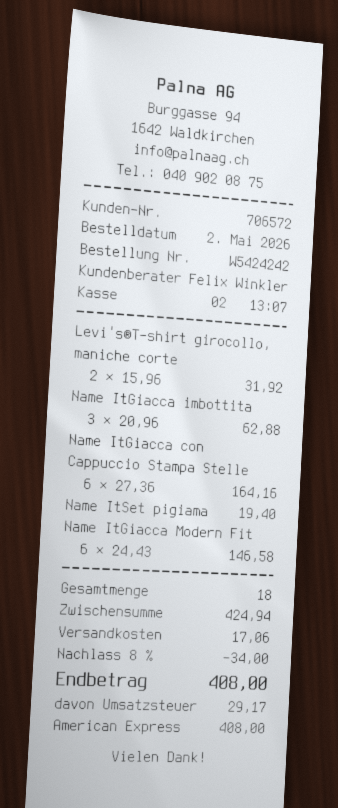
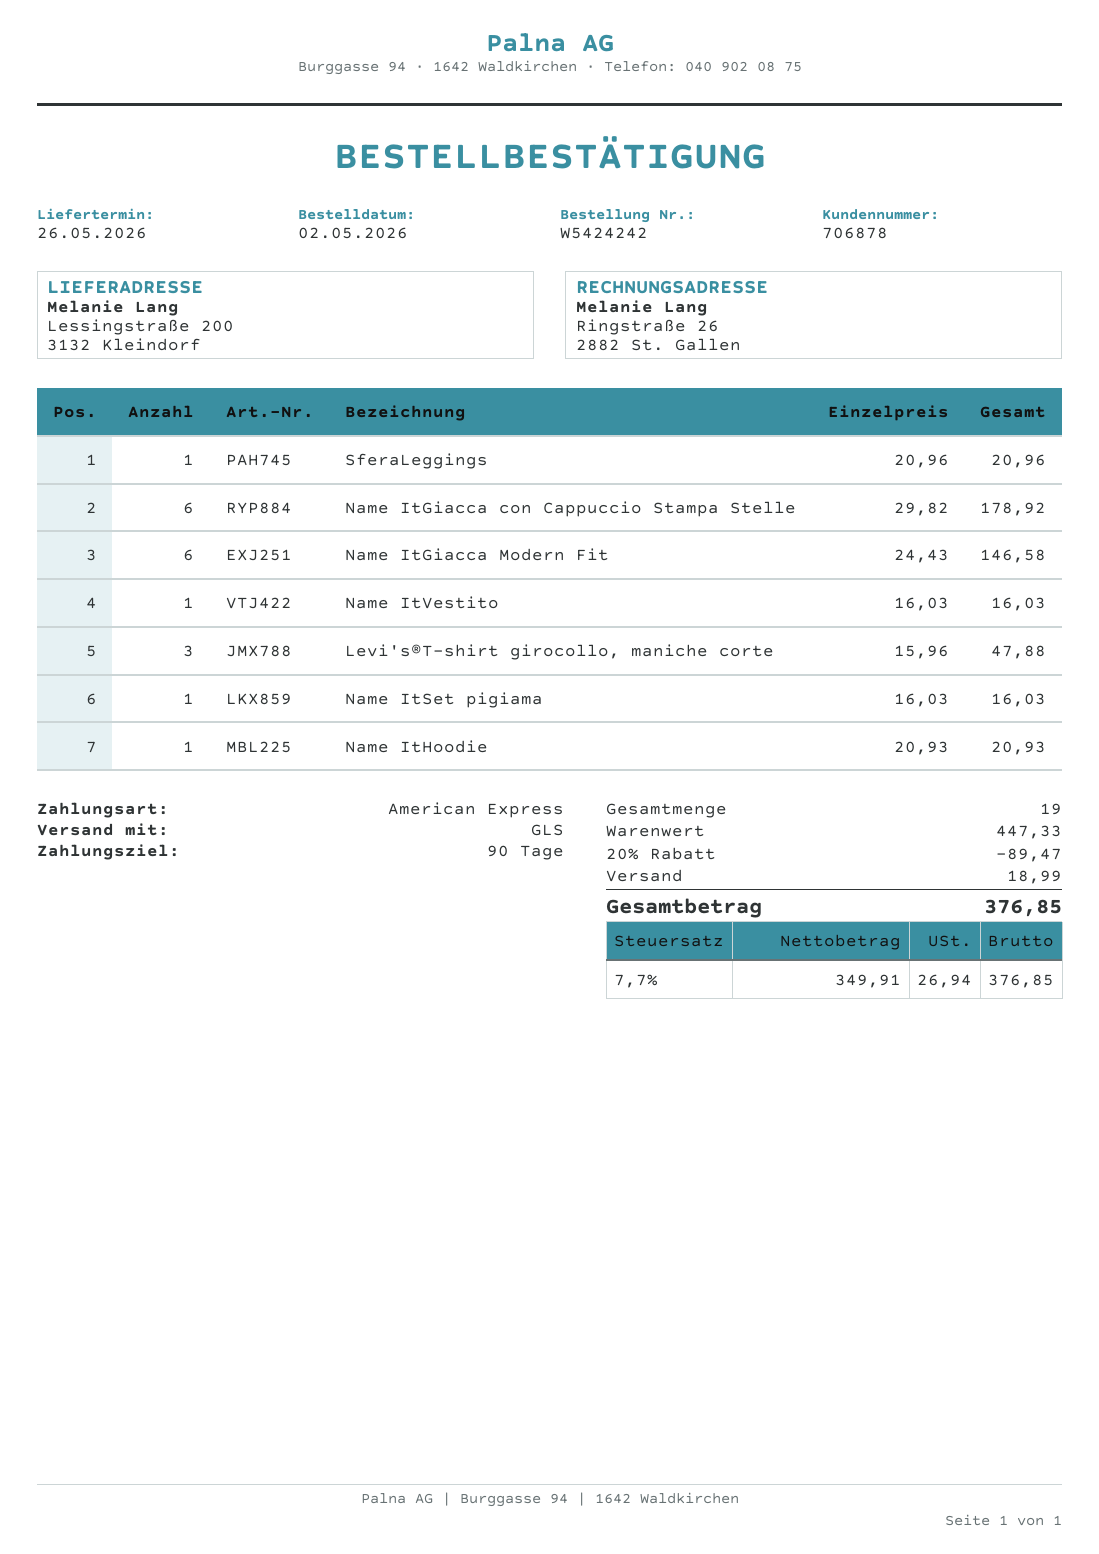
customer number: 706572 -> 706878
Levi's®T-shirt girocollo, maniche corte: 2 x 15.96 = 31.92 -> 3 x 15.96 = 47.88
Name ItGiacca imbottita: 3 x 20.96 = 62.88 -> none
Name ItGiacca con Cappuccio Stampa Stelle: 6 x 27.36 = 164.16 -> 6 x 29.82 = 178.92
Name ItSet pigiama: 1 x 19.40 = 19.40 -> 1 x 16.03 = 16.03
SferaLeggings: none -> 1 x 20.96 = 20.96
Name ItVestito: none -> 1 x 16.03 = 16.03
Name ItHoodie: none -> 1 x 20.93 = 20.93
total quantity: 18 -> 19
subtotal: 424.94 -> 447.33
discount: 8% = 34.00 -> 20% = 89.47
shipping: 17.06 -> 18.99
tax: 29.17 -> 26.94
total: 408.00 -> 376.85

